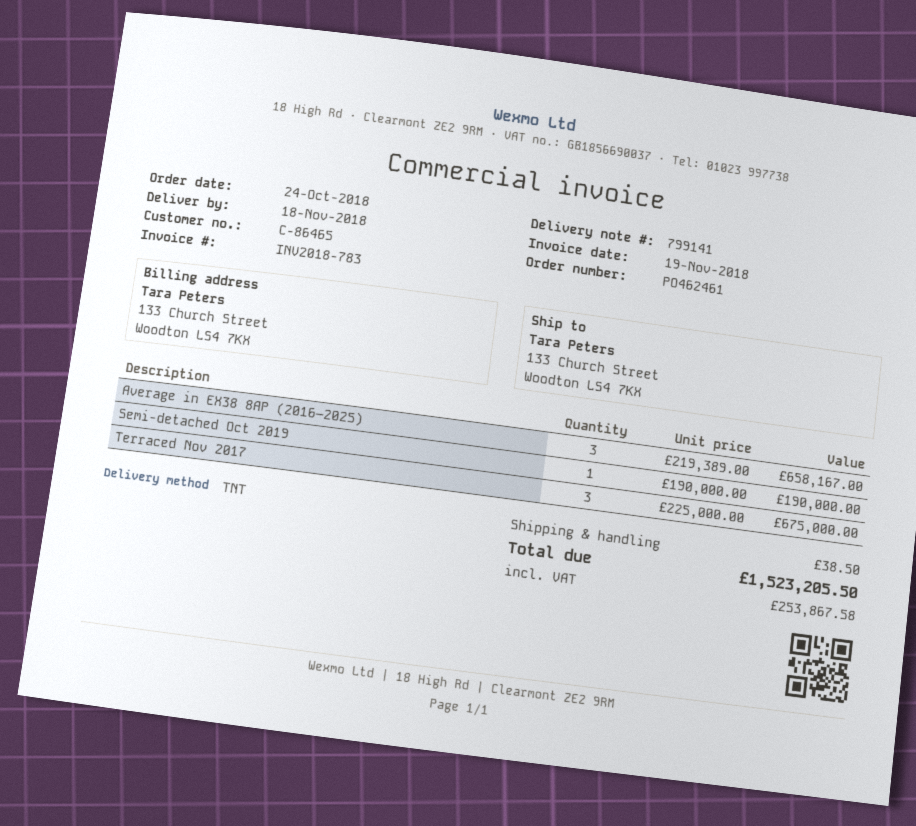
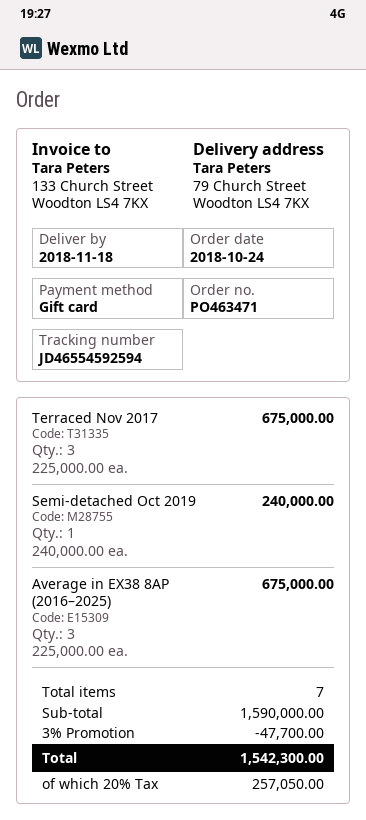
order number: PO462461 -> PO463471
ship to: 133 Church Street, Woodton LS4 7KX -> 79 Church Street, Woodton LS4 7KX
Average in EX38 8AP (2016–2025): 3 x 219389.00 = 658167.00 -> 3 x 225000.00 = 675000.00
Semi-detached Oct 2019: 1 x 190000.00 = 190000.00 -> 1 x 240000.00 = 240000.00
discount: none -> 3% = 47700.00
shipping: 38.50 -> none
tax: 253867.58 -> 257050.00
total: 1523205.50 -> 1542300.00

